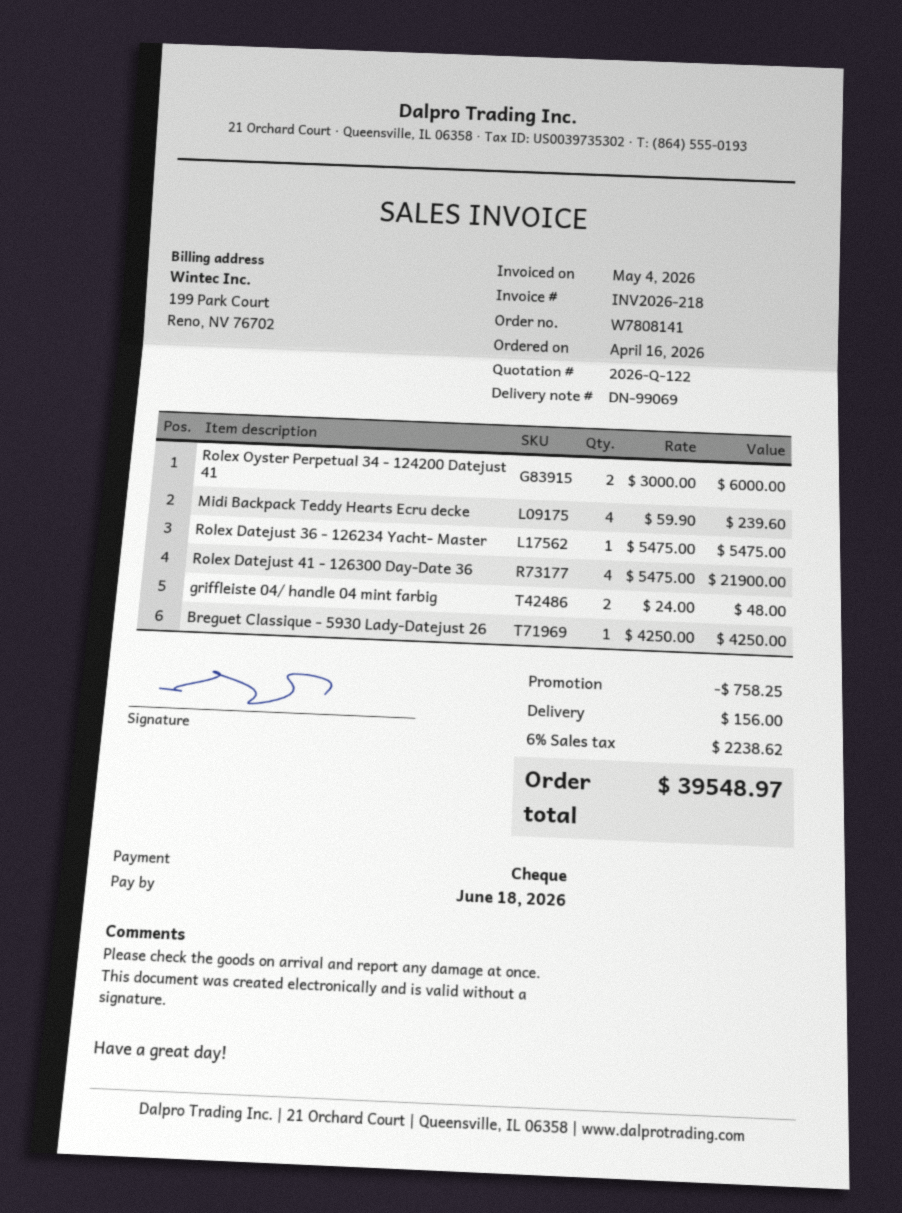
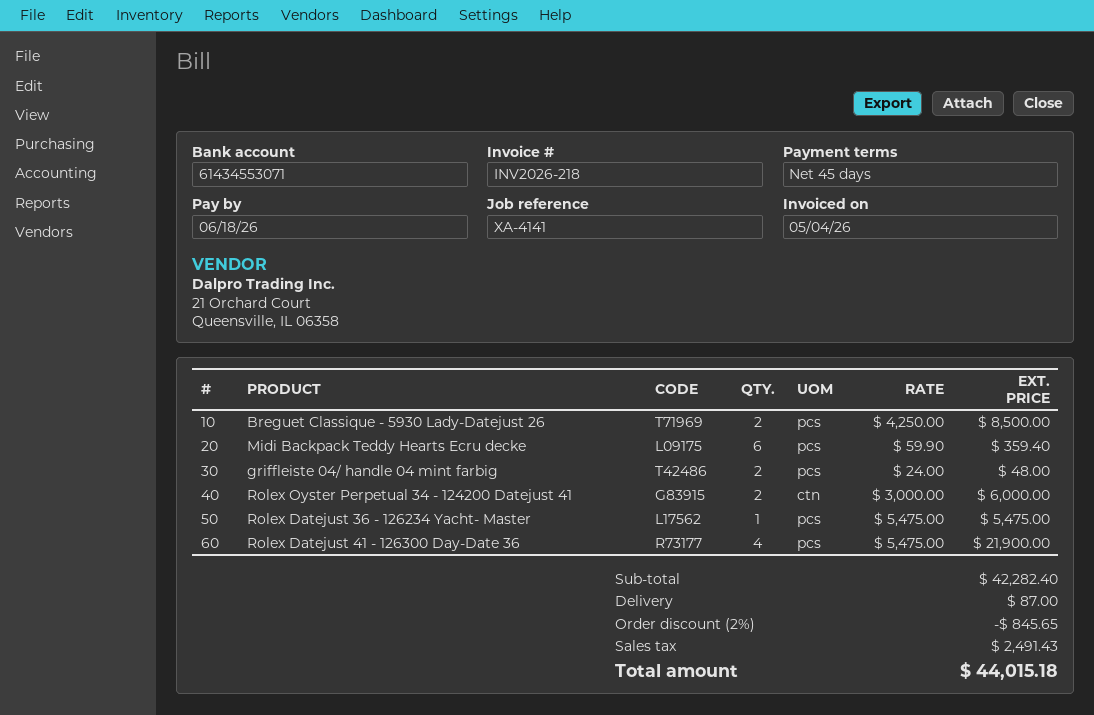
Midi Backpack Teddy Hearts Ecru decke: 4 x 59.90 = 239.60 -> 6 x 59.90 = 359.40
Breguet Classique - 5930 Lady-Datejust 26: 1 x 4250.00 = 4250.00 -> 2 x 4250.00 = 8500.00
discount: 758.25 -> 845.65
shipping: 156.00 -> 87.00
tax: 2238.62 -> 2491.43
total: 39548.97 -> 44015.18

